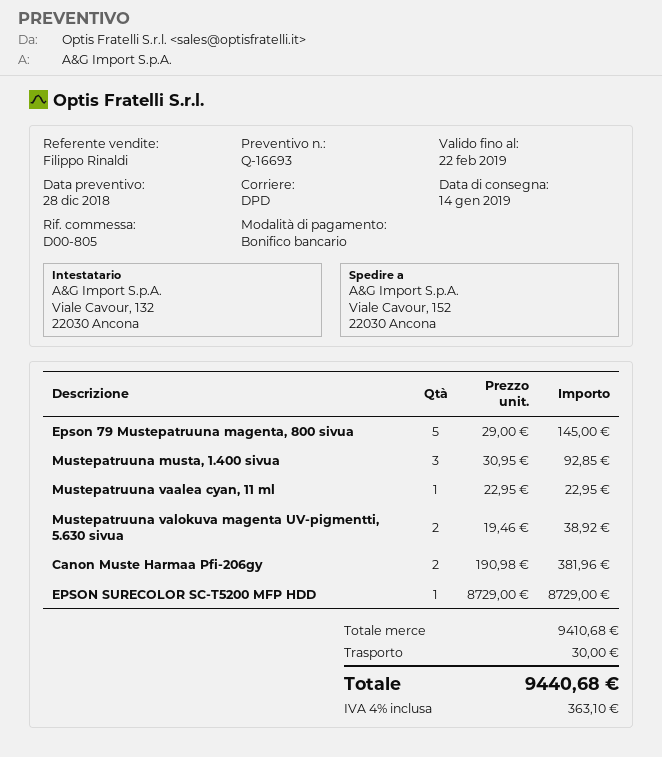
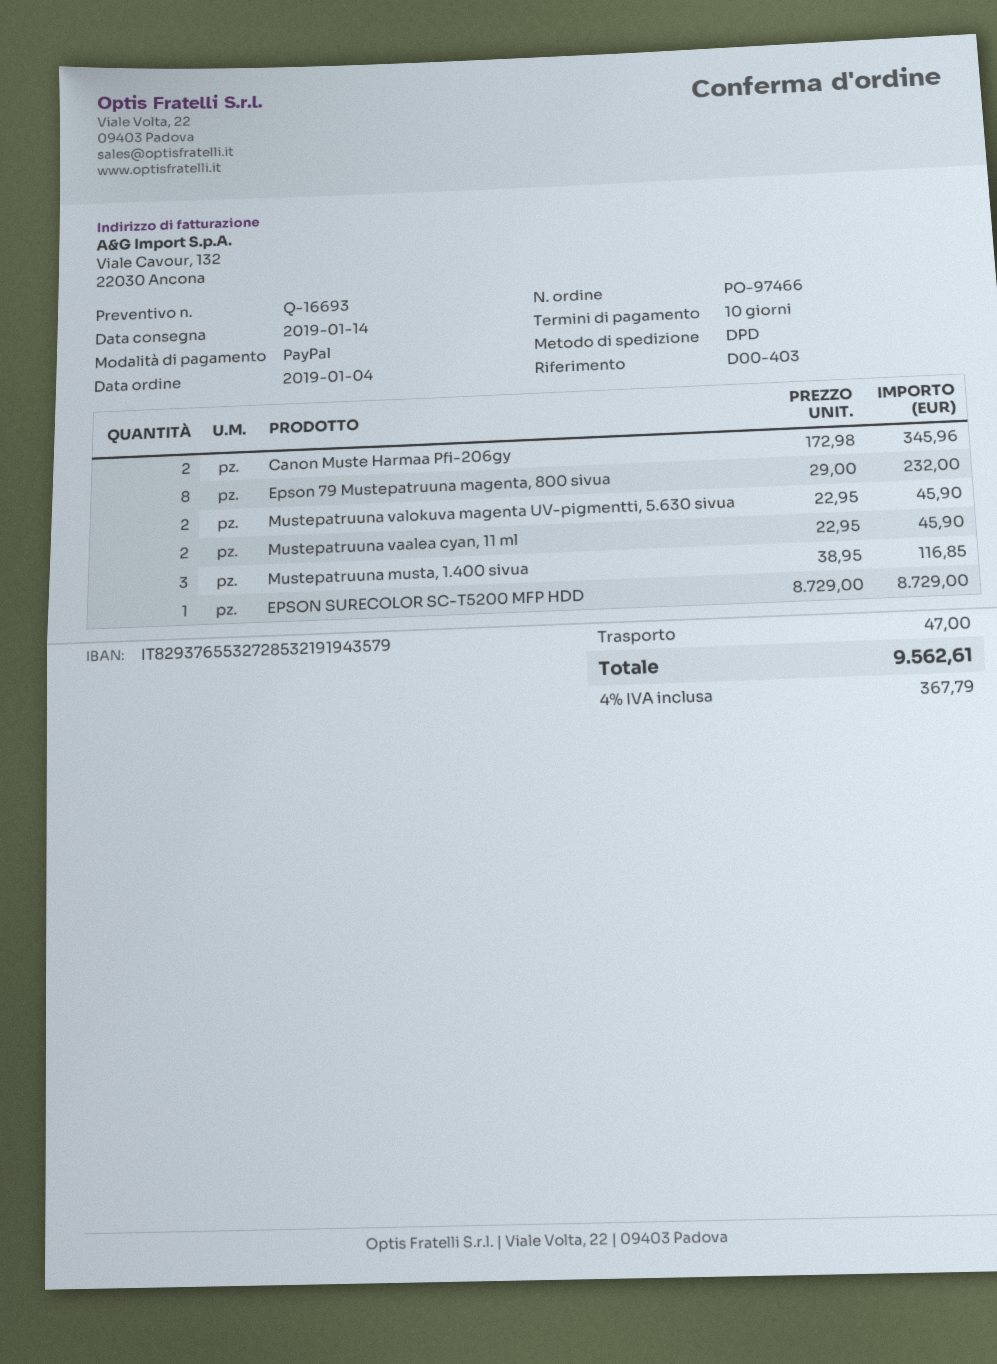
reference: D00-805 -> D00-403
payment method: bank transfer -> PayPal
Epson 79 Mustepatruuna magenta, 800 sivua: 5 x 29.00 = 145.00 -> 8 x 29.00 = 232.00
Mustepatruuna musta, 1.400 sivua: 3 x 30.95 = 92.85 -> 3 x 38.95 = 116.85
Mustepatruuna vaalea cyan, 11 ml: 1 x 22.95 = 22.95 -> 2 x 22.95 = 45.90
Mustepatruuna valokuva magenta UV-pigmentti, 5.630 sivua: 2 x 19.46 = 38.92 -> 2 x 22.95 = 45.90
Canon Muste Harmaa Pfi-206gy: 2 x 190.98 = 381.96 -> 2 x 172.98 = 345.96
shipping: 30.00 -> 47.00
tax: 4% = 363.10 -> 4% = 367.79
total: 9440.68 -> 9562.61

